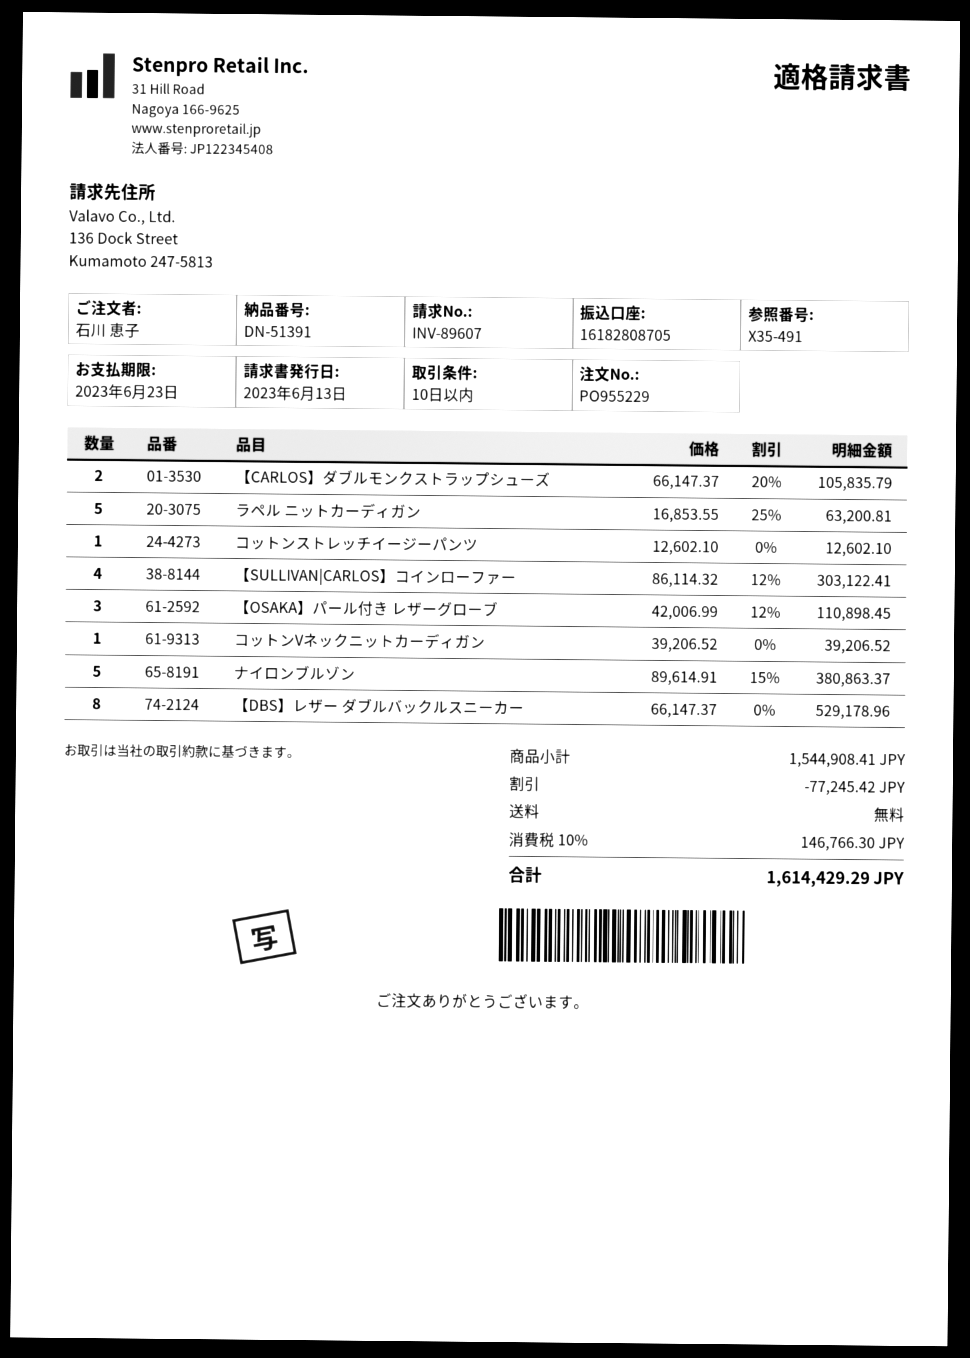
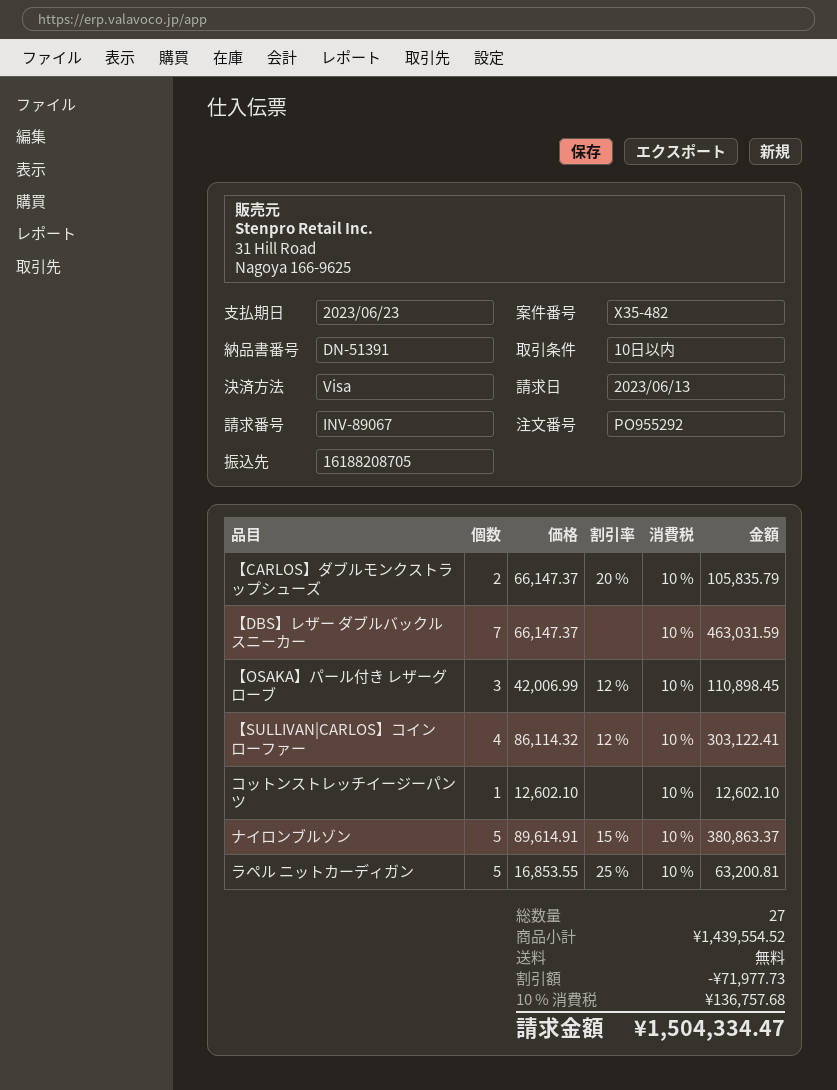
order number: PO955229 -> PO955292
invoice number: INV-89607 -> INV-89067
reference: X35-491 -> X35-482
bank account: 16182808705 -> 16188208705
コットンVネックニットカーディガン: 1 x 39206.52 = 39206.52 -> none
【DBS】レザー ダブルバックルスニーカー: 8 x 66147.37 = 529178.96 -> 7 x 66147.37 = 463031.59
subtotal: 1544908.41 -> 1439554.52
discount: 77245.42 -> 71977.73
tax: 10% = 146766.30 -> 10% = 136757.68
total: 1614429.29 -> 1504334.47

